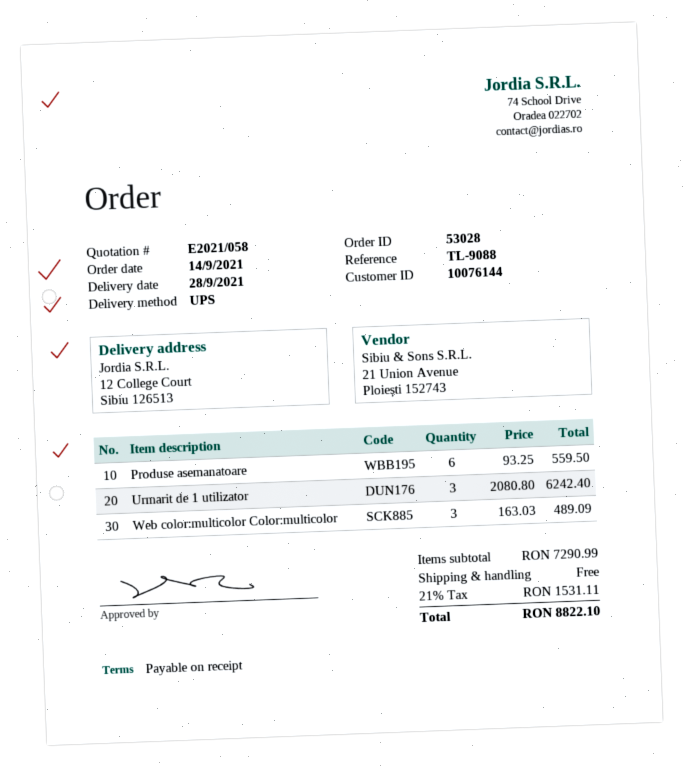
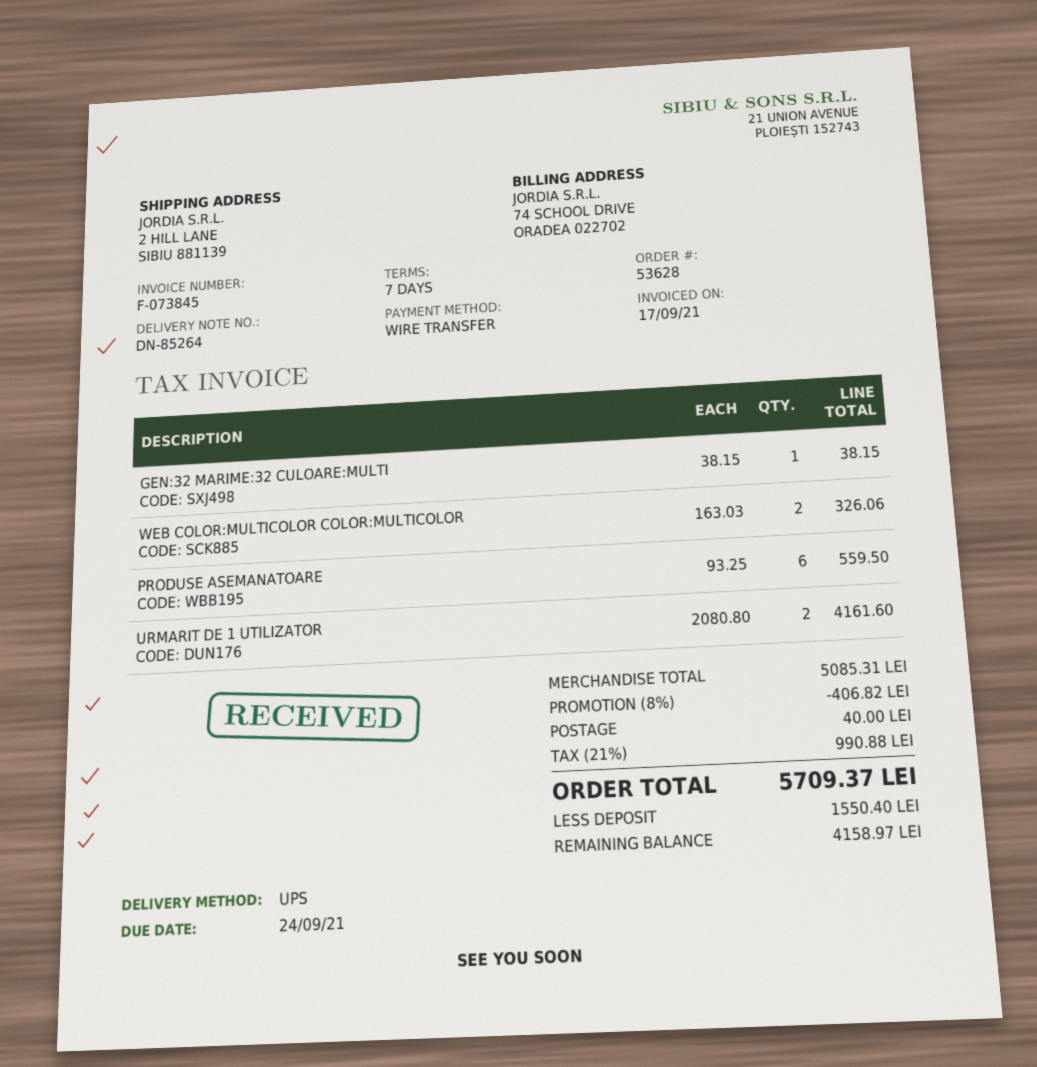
order number: 53028 -> 53628
payment terms: on receipt -> 7 days
ship to: 12 College Court, Sibiu 126513 -> 2 HILL LANE, SIBIU 881139
Urmarit de 1 utilizator: 3 x 2080.80 = 6242.40 -> 2 x 2080.80 = 4161.60
Web color:multicolor Color:multicolor: 3 x 163.03 = 489.09 -> 2 x 163.03 = 326.06
GEN:32 MARIME:32 CULOARE:MULTI: none -> 1 x 38.15 = 38.15
subtotal: 7290.99 -> 5085.31
discount: none -> 8% = 406.82
shipping: 0.00 -> 40.00
tax: 21% = 1531.11 -> 21% = 990.88
total: 8822.10 -> 5709.37

